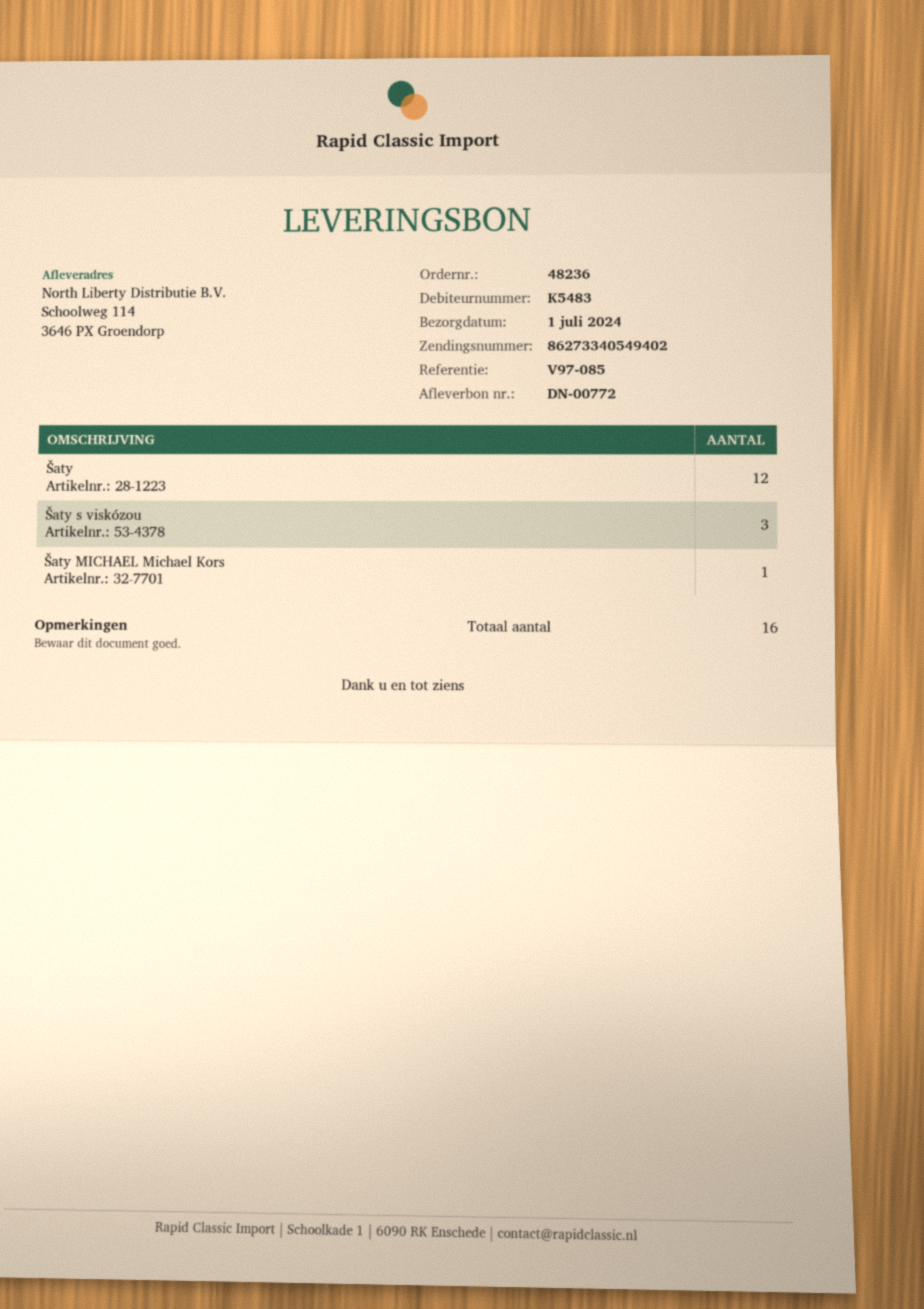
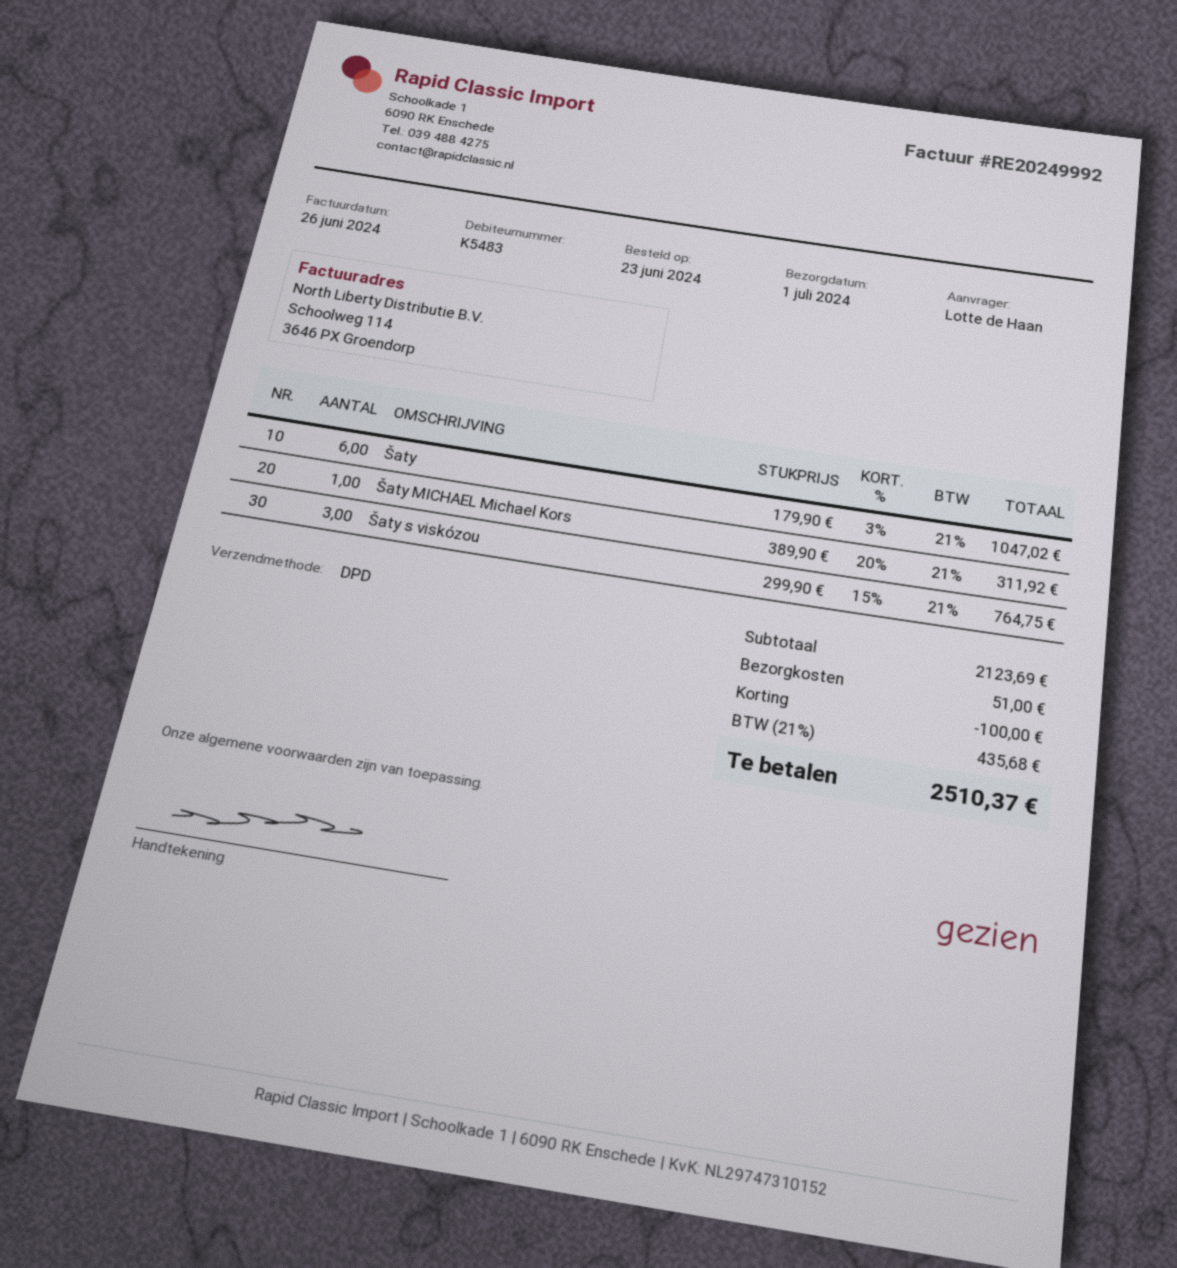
Šaty: 12 -> 6

